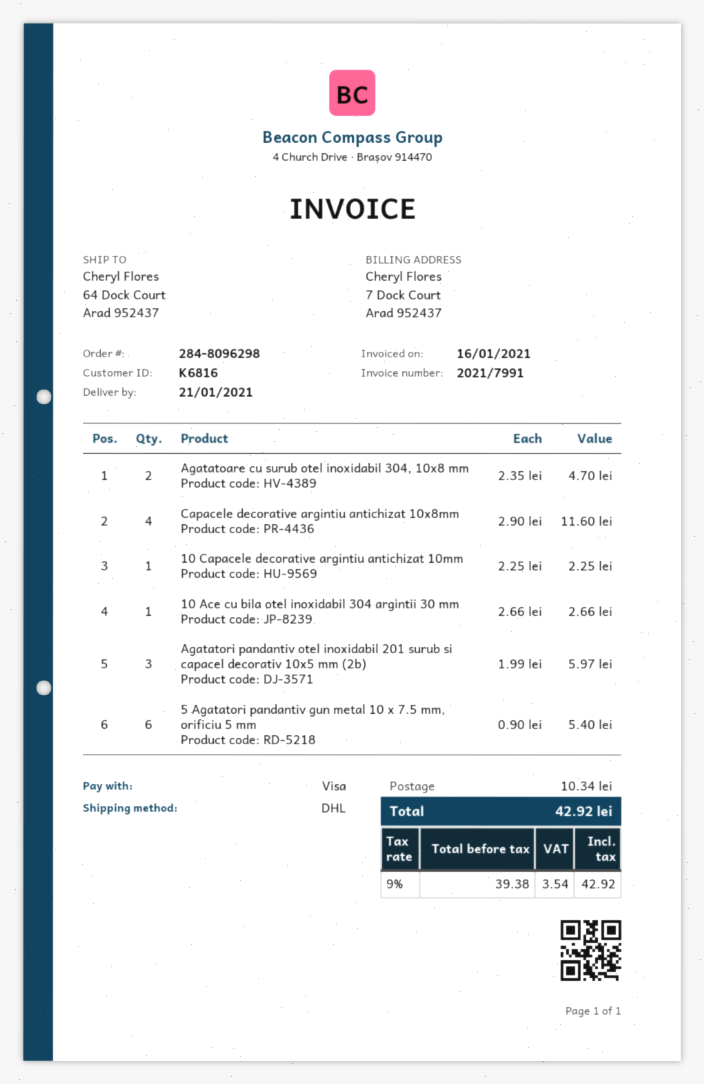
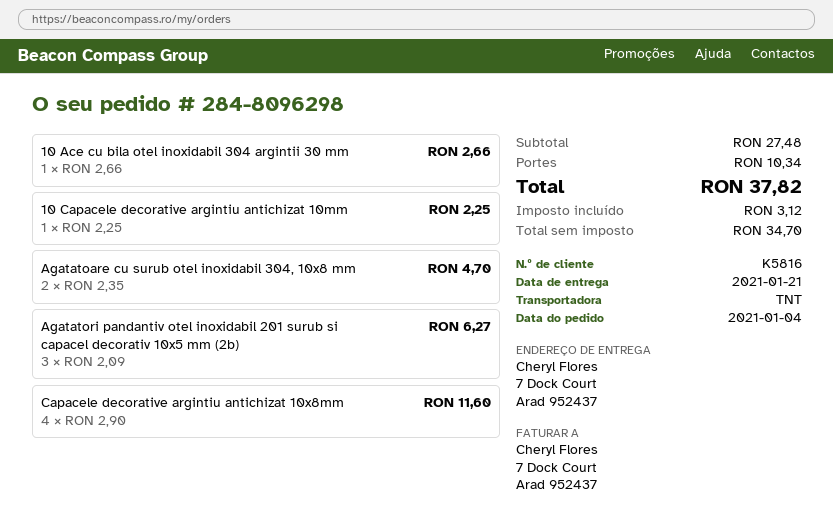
customer number: K6816 -> K5816
shipping method: DHL -> TNT
ship to: 64 Dock Court, Arad 952437 -> 7 Dock Court, Arad 952437
Agatatori pandantiv otel inoxidabil 201 surub si capacel decorativ 10x5 mm (2b): 3 x 1.99 = 5.97 -> 3 x 2.09 = 6.27
5 Agatatori pandantiv gun metal 10 x 7.5 mm, orificiu 5 mm: 6 x 0.90 = 5.40 -> none
net: 39.38 -> 34.70
tax: 3.54 -> 3.12
total: 42.92 -> 37.82

